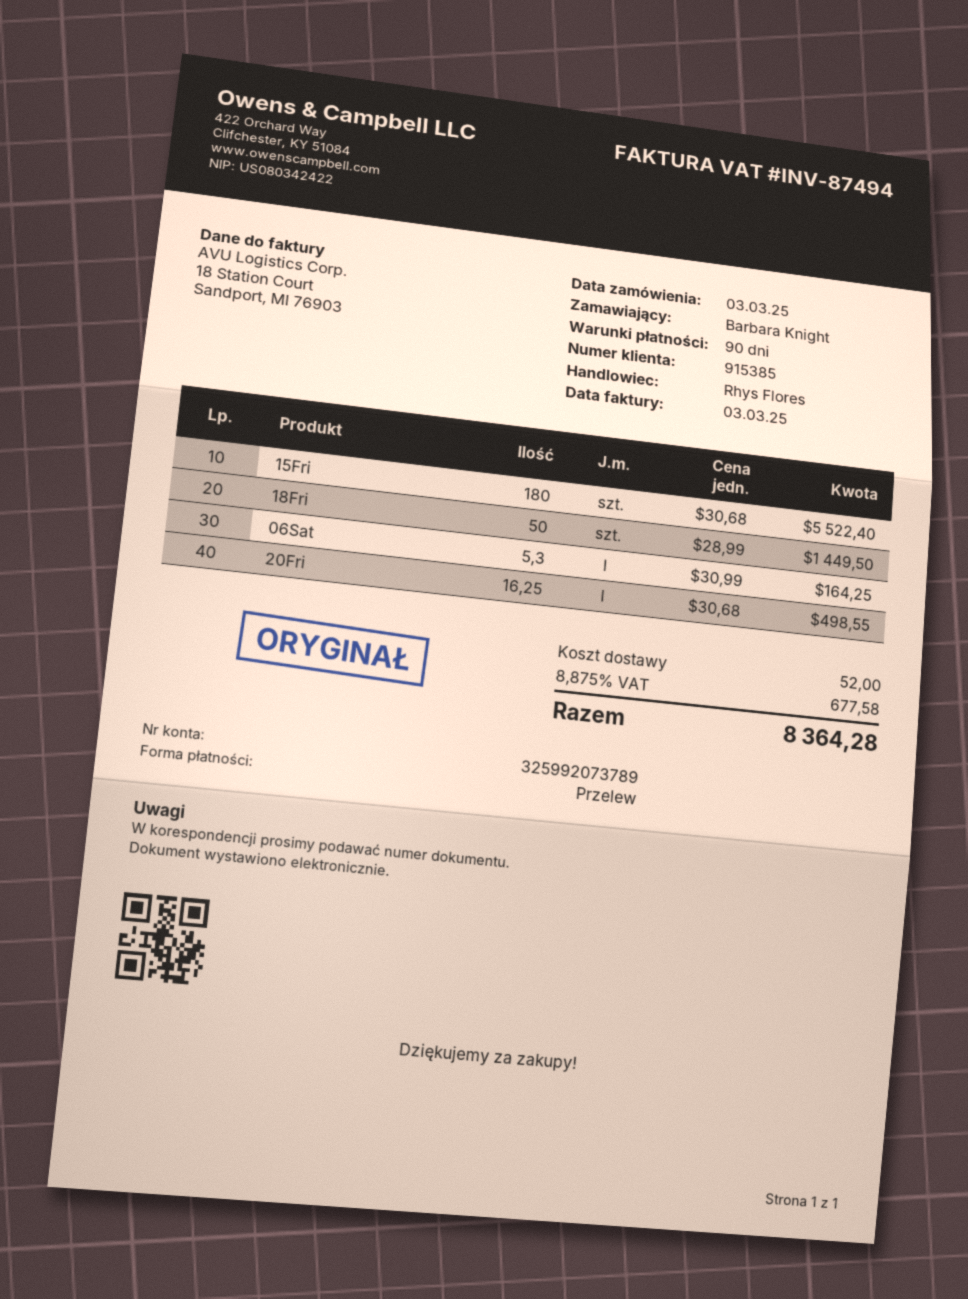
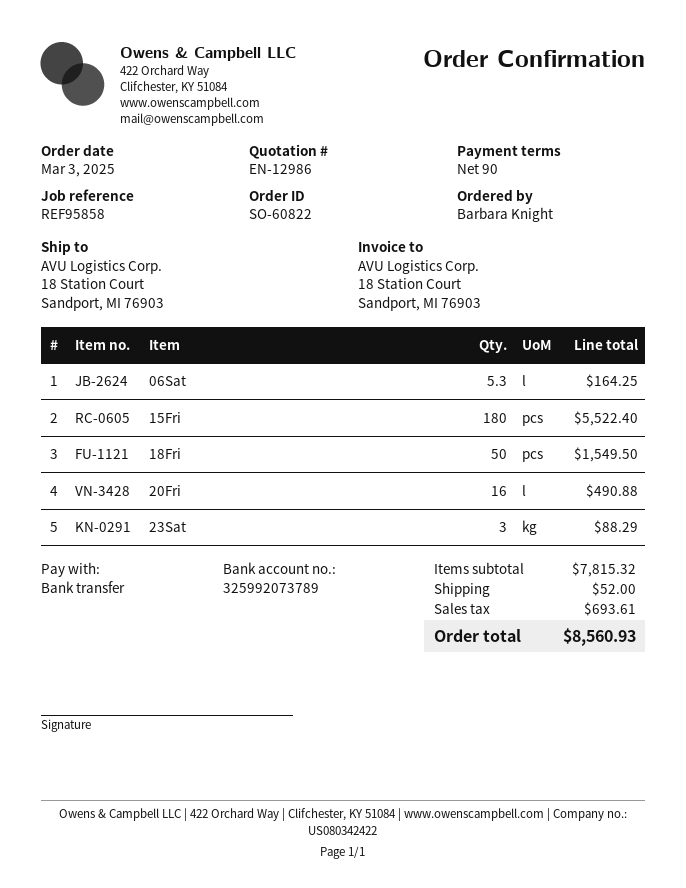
18Fri: 50 for 1449.50 -> 50 for 1549.50
20Fri: 16.25 for 498.55 -> 16 for 490.88
23Sat: none -> 3 for 88.29
tax: 677.58 -> 693.61
total: 8364.28 -> 8560.93

